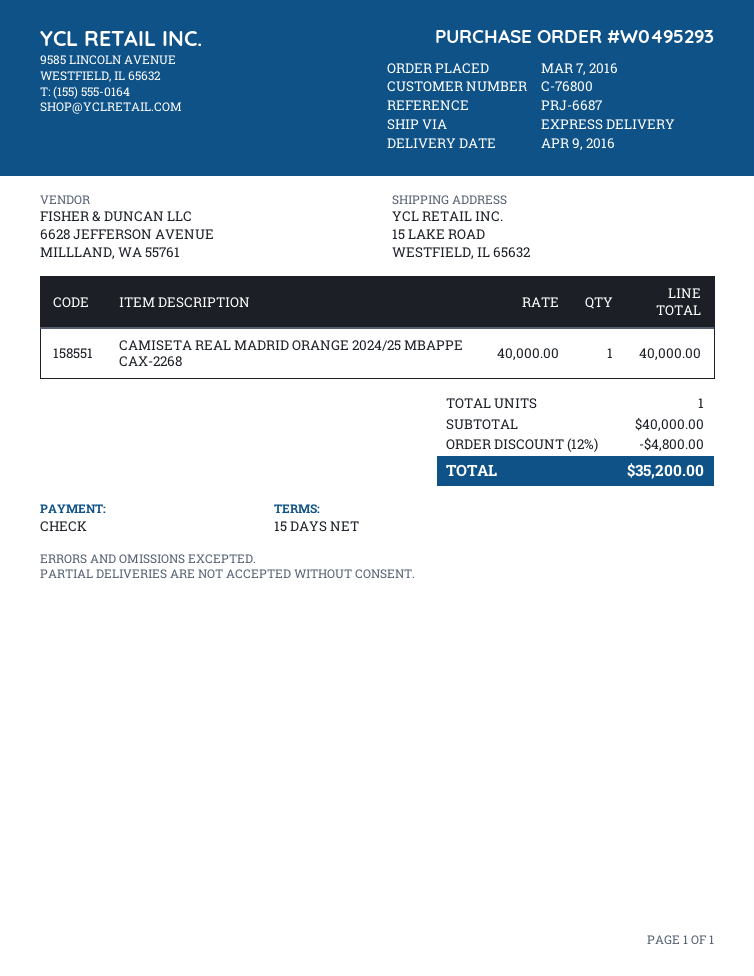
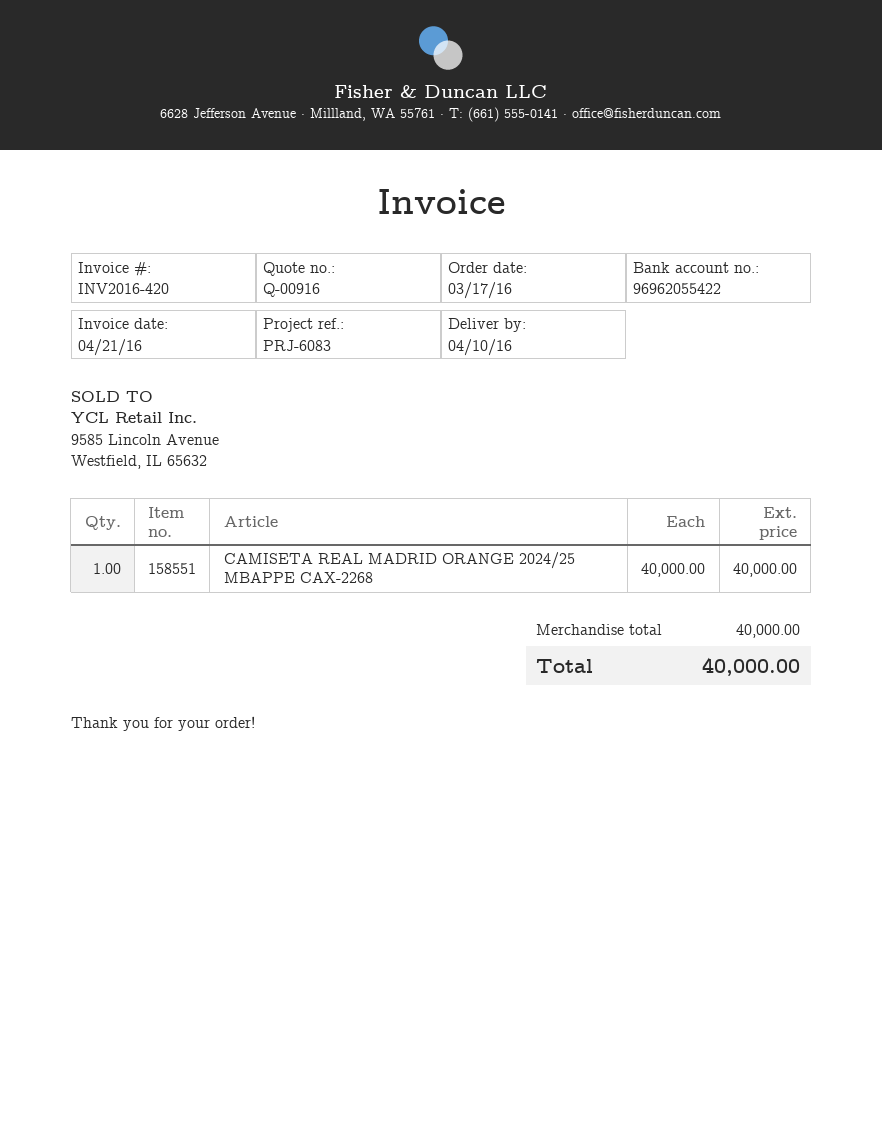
order date: 2016-03-07 -> 2016-03-17
delivery date: 2016-04-09 -> 2016-04-10
reference: PRJ-6687 -> PRJ-6083
discount: 12% = 4800.00 -> none
total: 35200.00 -> 40000.00

